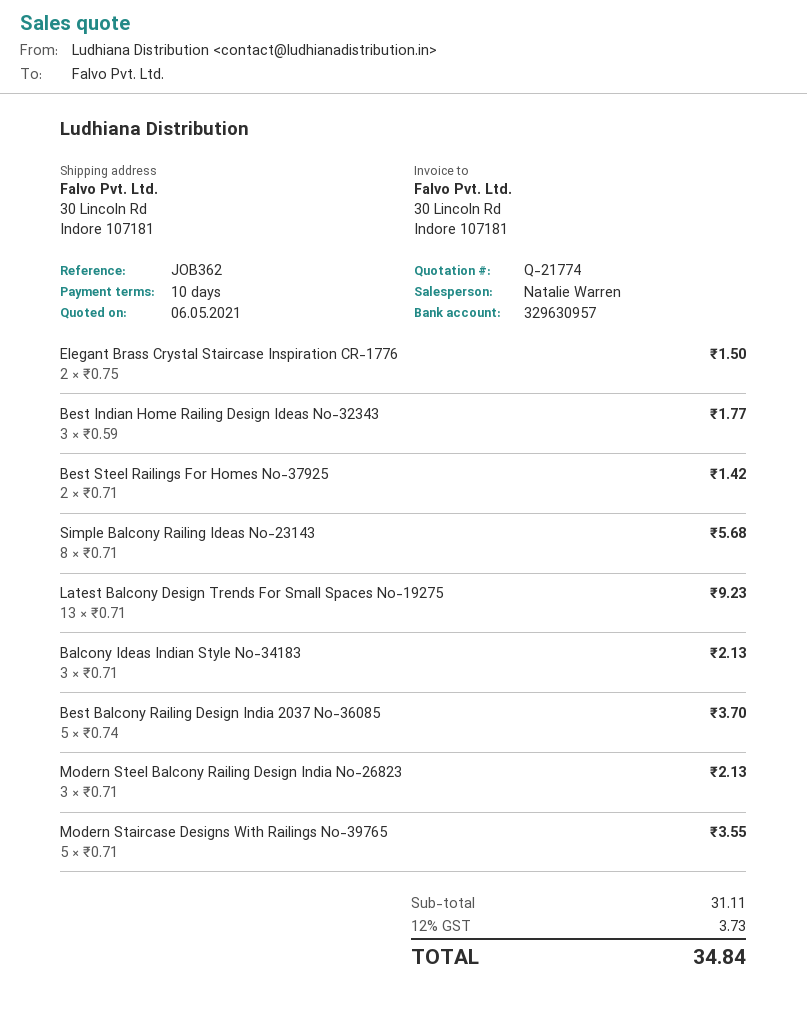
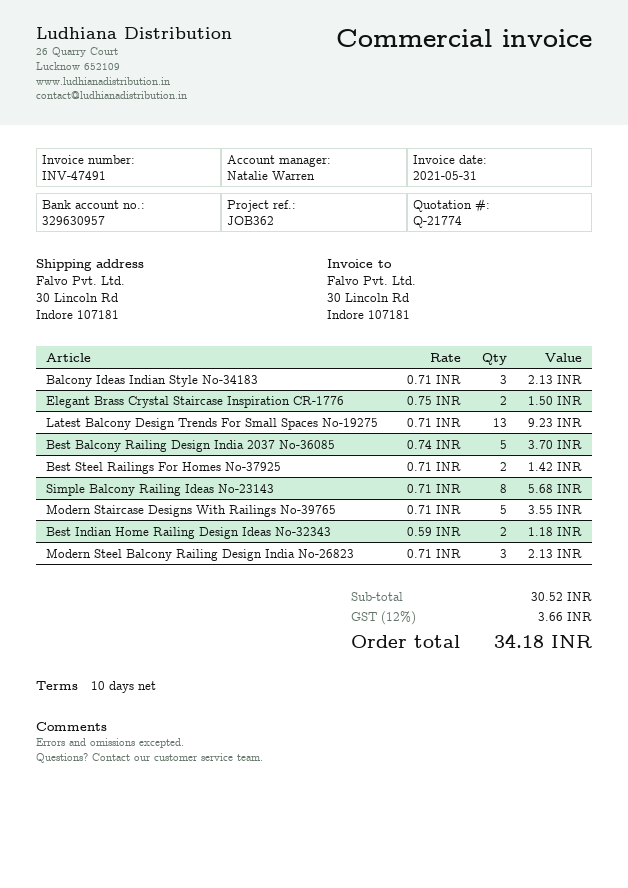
Best Indian Home Railing Design Ideas No-32343: 3 x 0.59 = 1.77 -> 2 x 0.59 = 1.18
subtotal: 31.11 -> 30.52
tax: 12% = 3.73 -> 12% = 3.66
total: 34.84 -> 34.18

